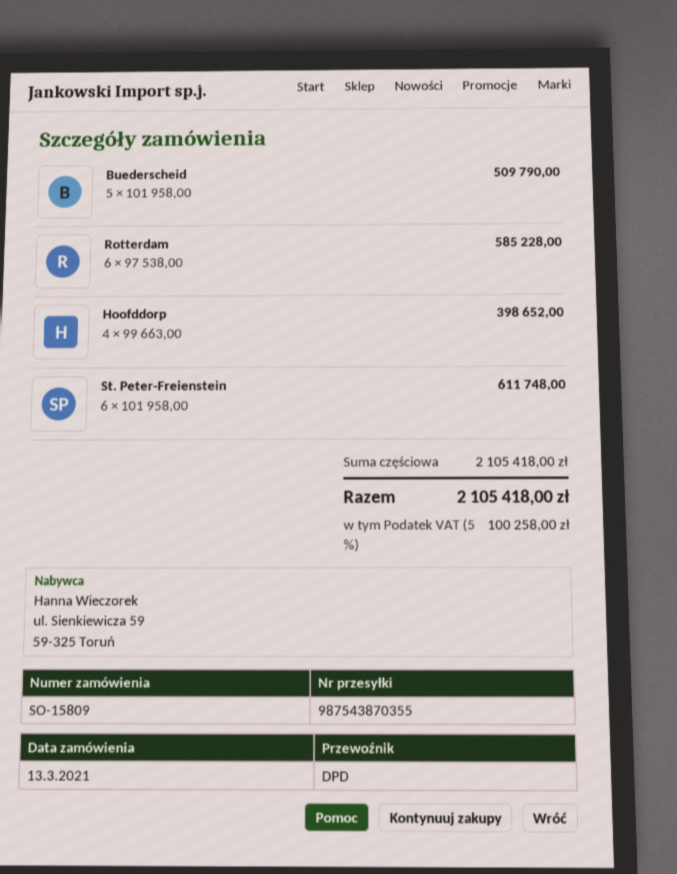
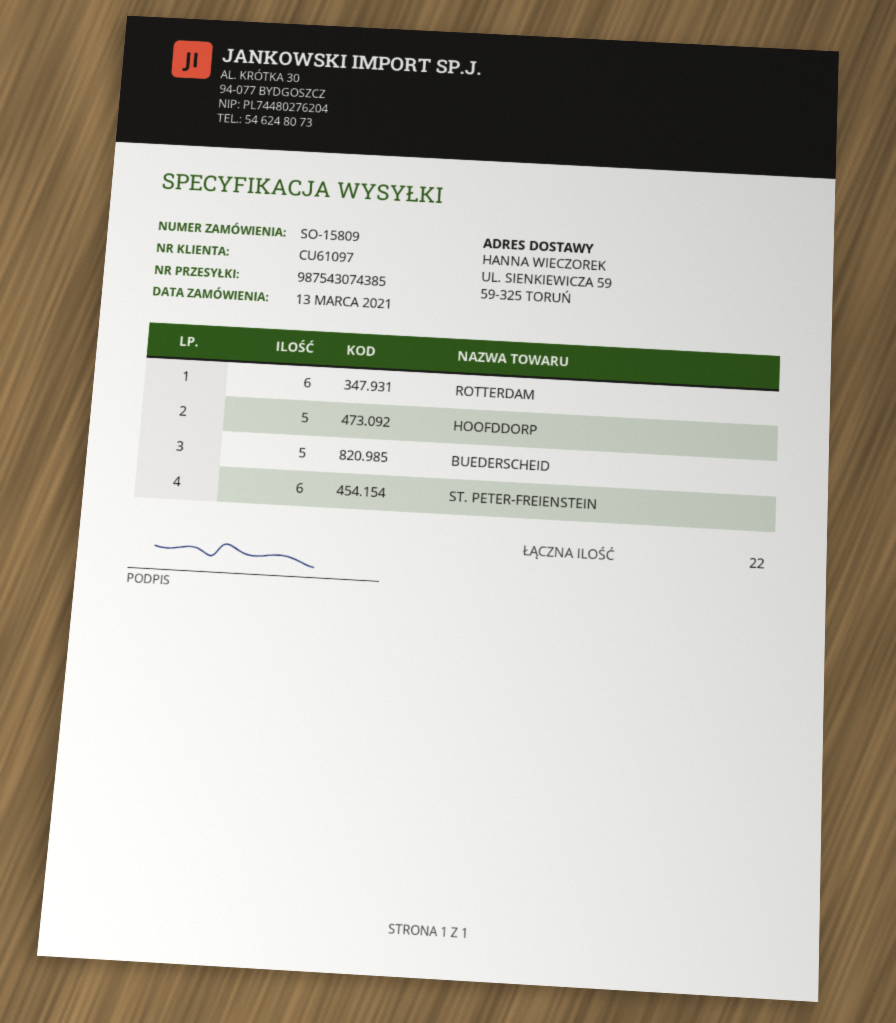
tracking number: 987543870355 -> 987543074385
Hoofddorp: 4 -> 5

